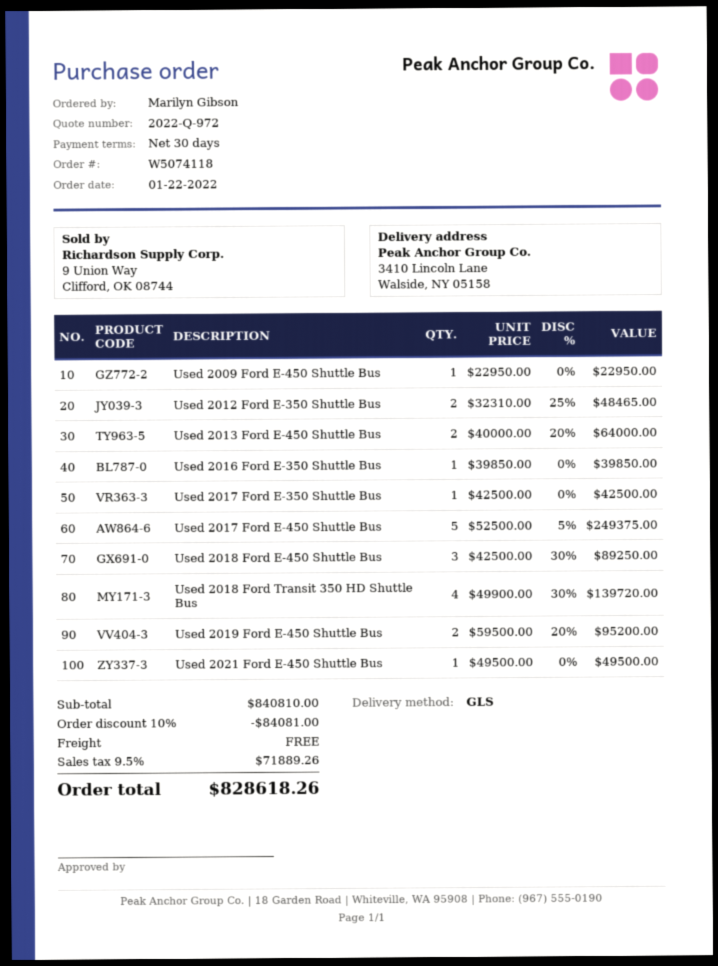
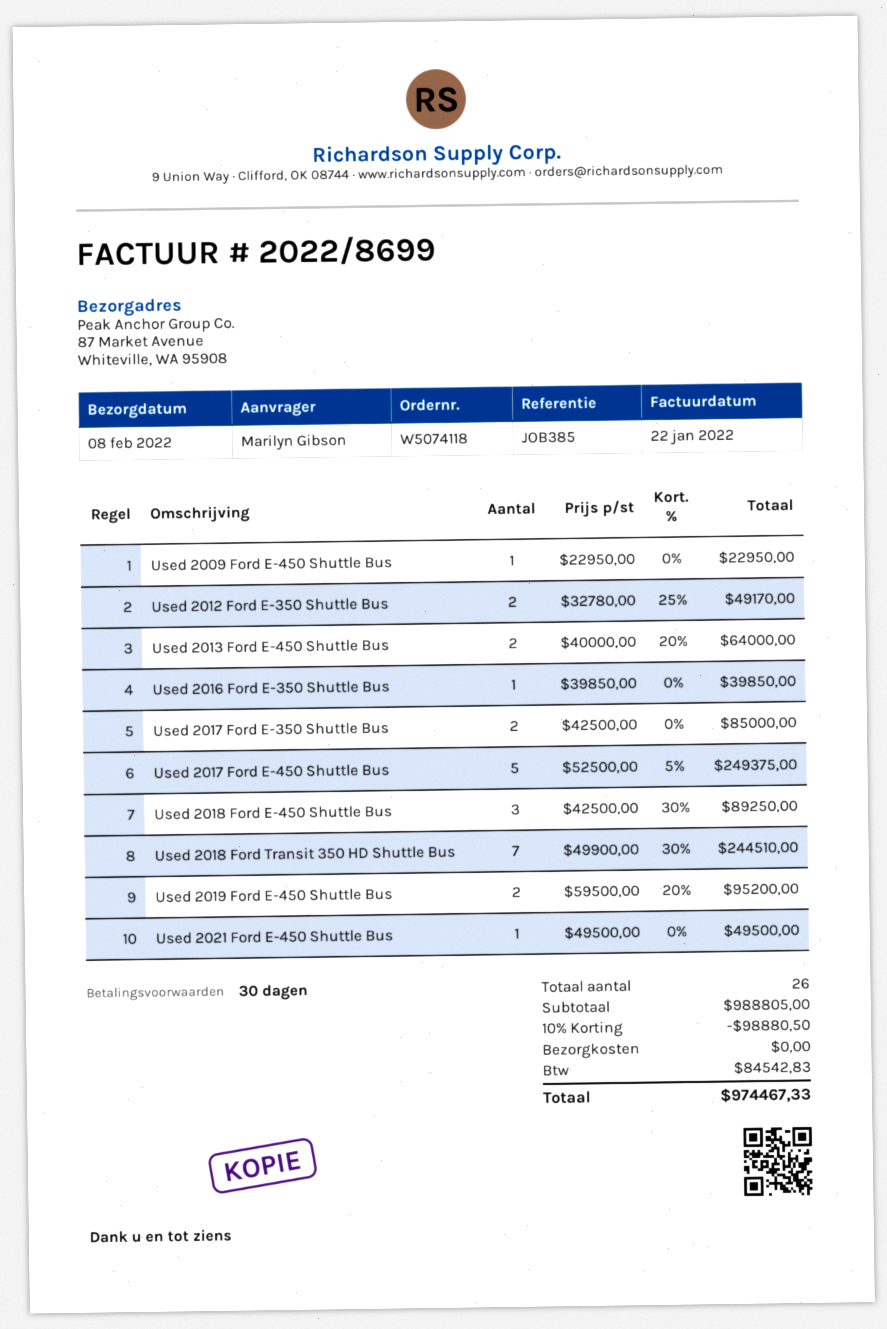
ship to: 3410 Lincoln Lane, Walside, NY 05158 -> 87 Market Avenue, Whiteville, WA 95908
Used 2012 Ford E-350 Shuttle Bus: 2 x 32310.00 - 25% = 48465.00 -> 2 x 32780.00 - 25% = 49170.00
Used 2017 Ford E-350 Shuttle Bus: 1 x 42500.00 = 42500.00 -> 2 x 42500.00 = 85000.00
Used 2018 Ford Transit 350 HD Shuttle Bus: 4 x 49900.00 - 30% = 139720.00 -> 7 x 49900.00 - 30% = 244510.00
subtotal: 840810.00 -> 988805.00
discount: 10% = 84081.00 -> 10% = 98880.50
tax: 71889.26 -> 84542.83
total: 828618.26 -> 974467.33

